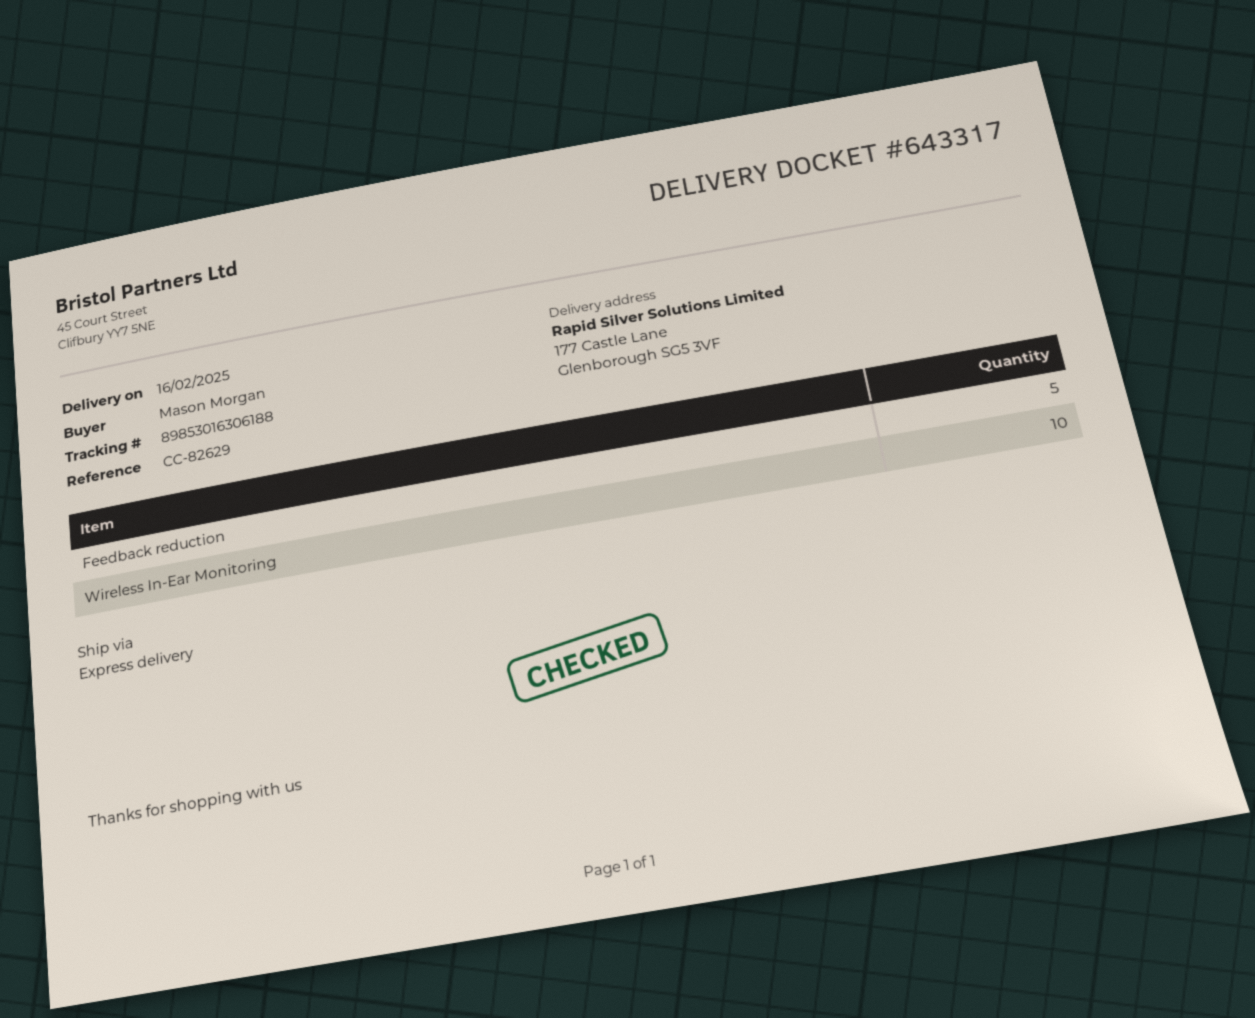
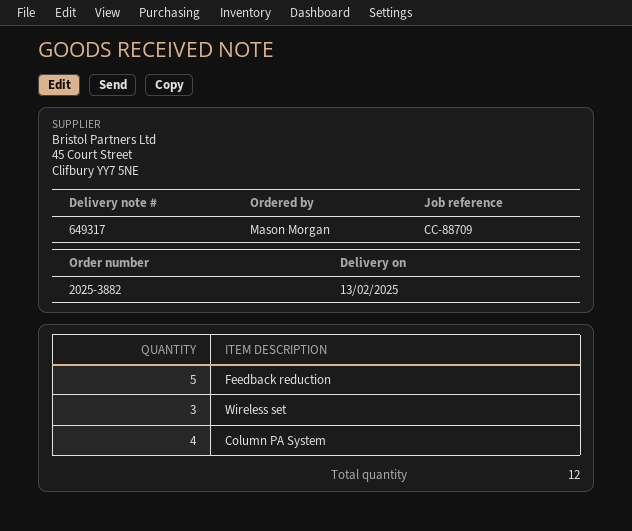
delivery note number: 643317 -> 649317
delivery date: 2025-02-16 -> 2025-02-13
reference: CC-82629 -> CC-88709
Wireless In-Ear Monitoring: 10 -> none
Wireless set: none -> 3
Column PA System: none -> 4

